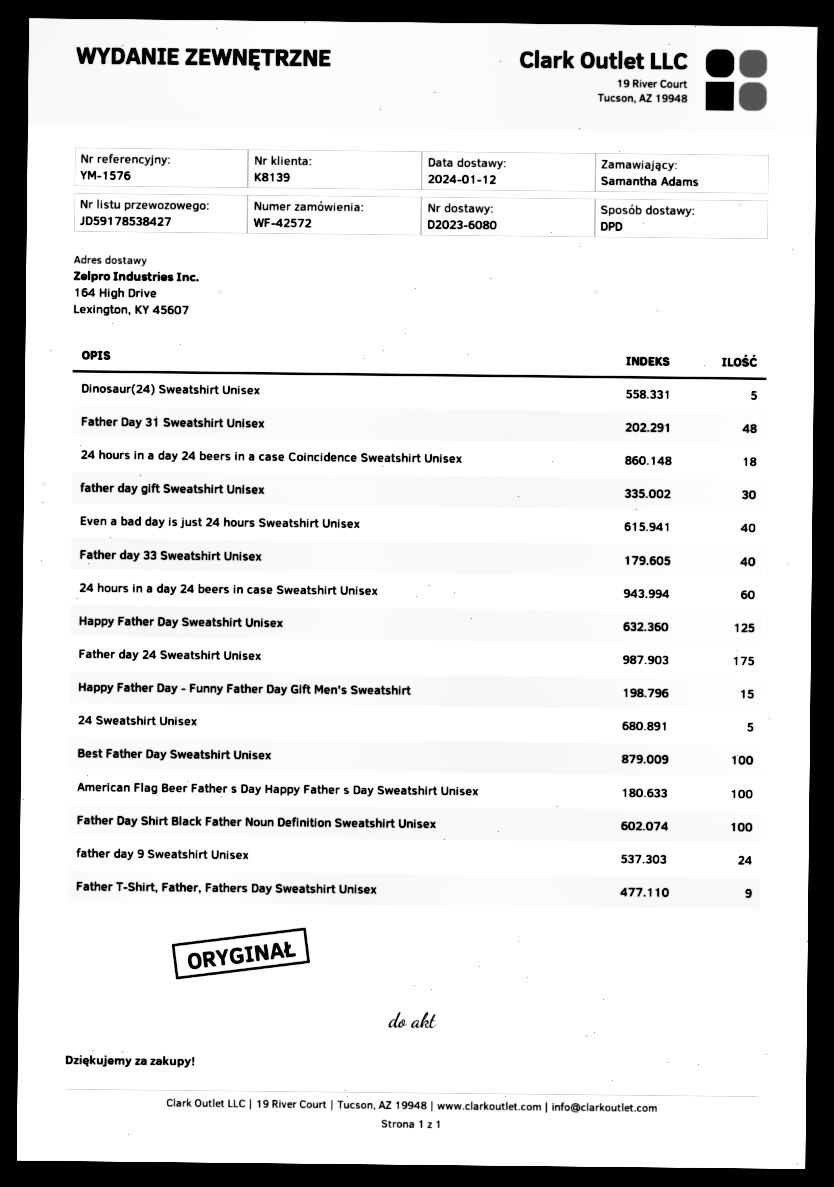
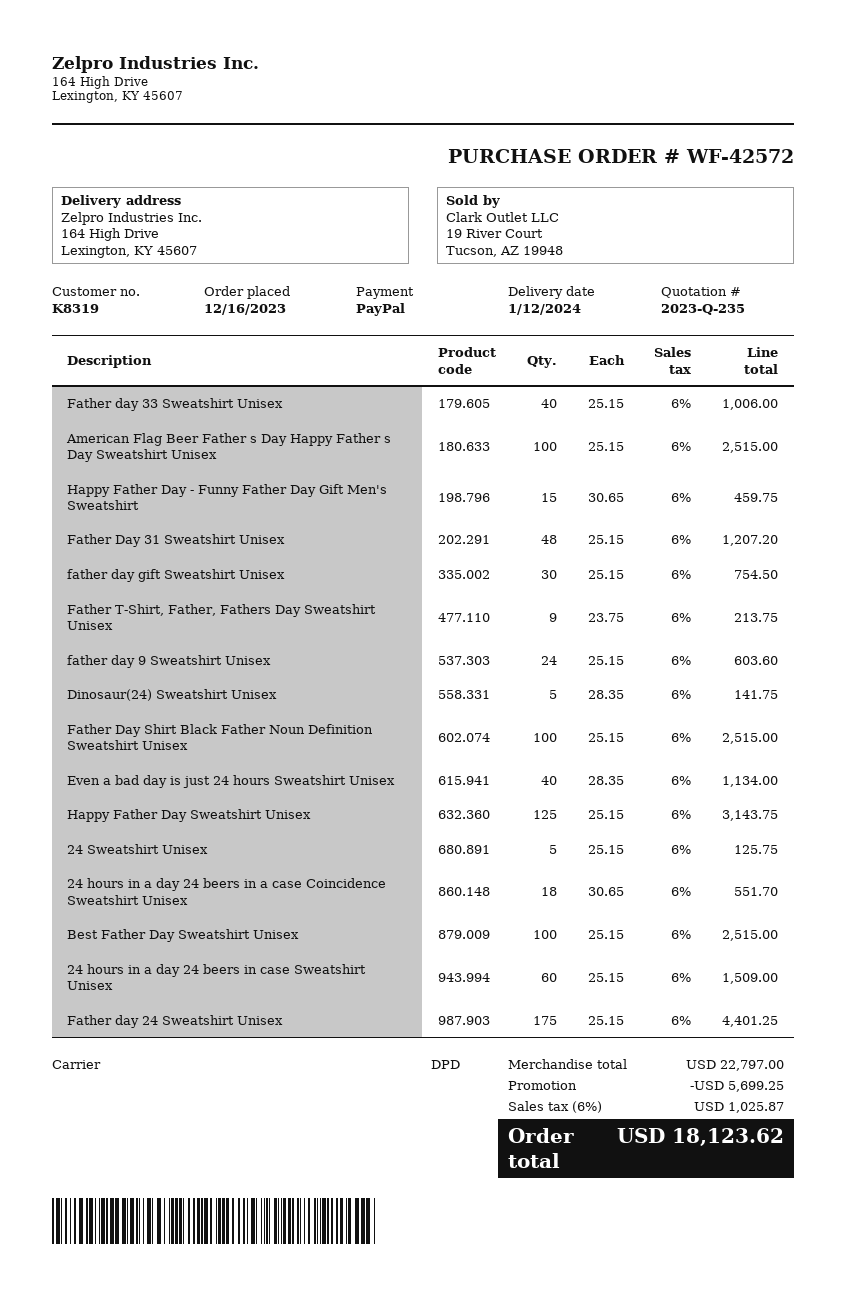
customer number: K8139 -> K8319

